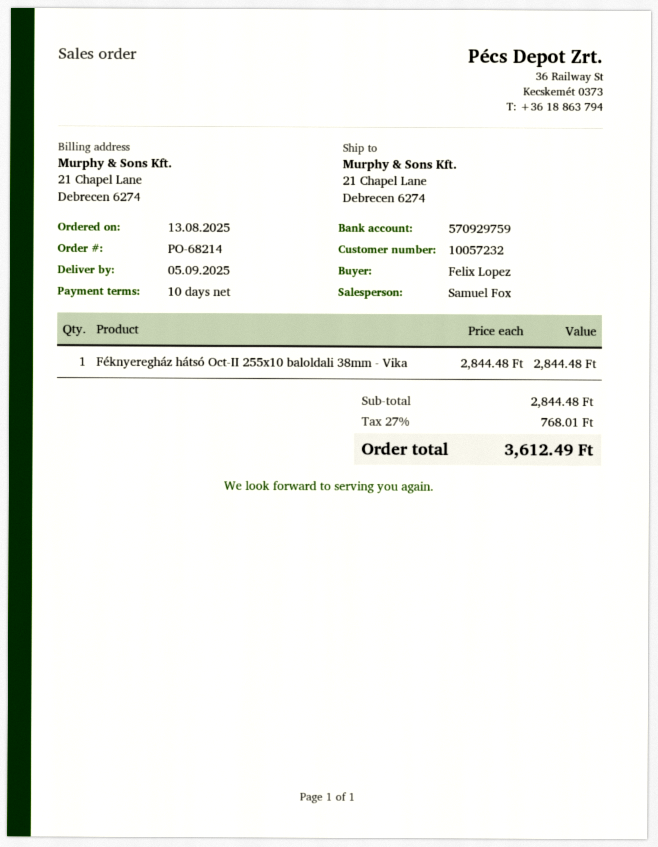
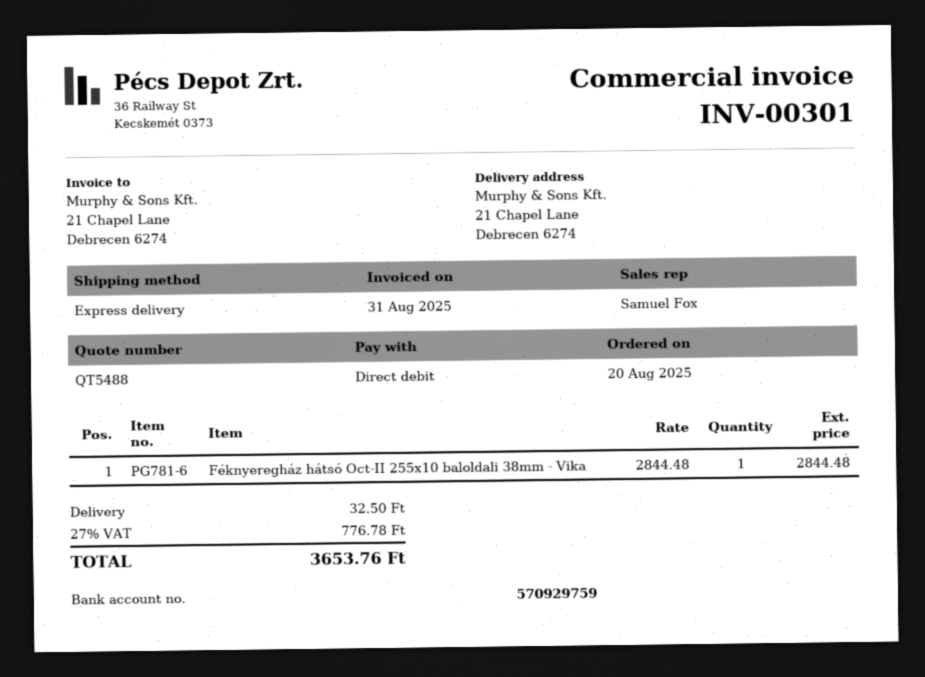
order date: 2025-08-13 -> 2025-08-20
shipping: none -> 32.50
tax: 27% = 768.01 -> 27% = 776.78
total: 3612.49 -> 3653.76

